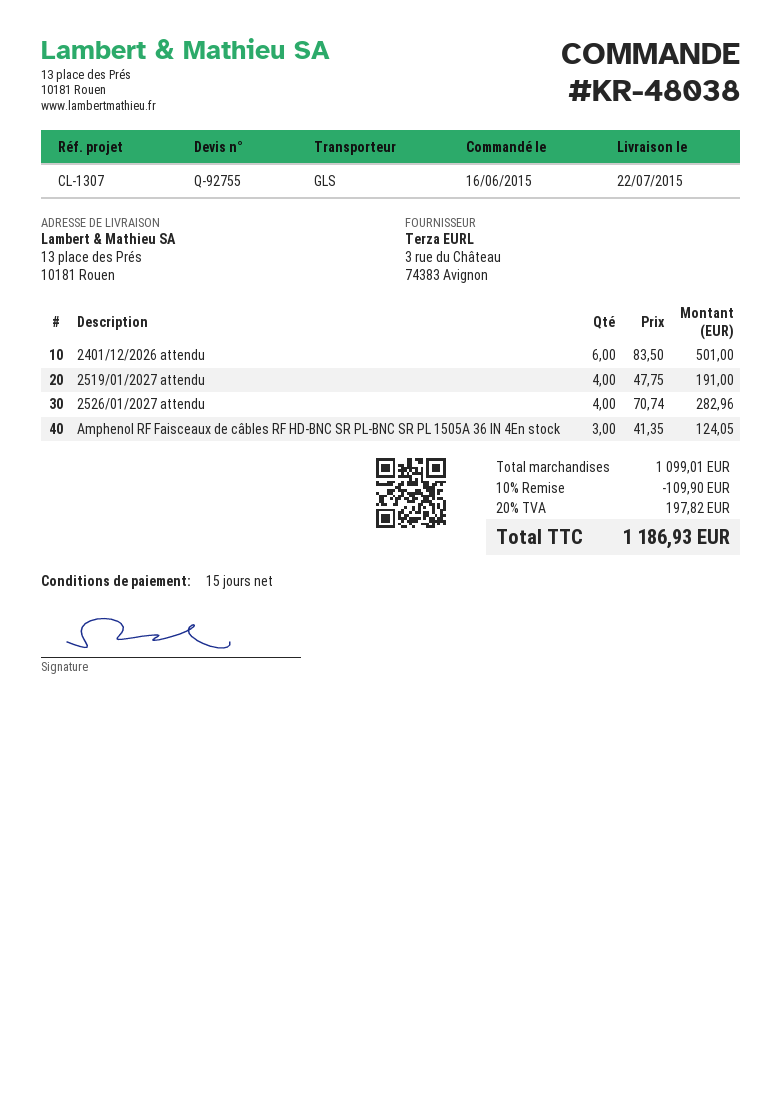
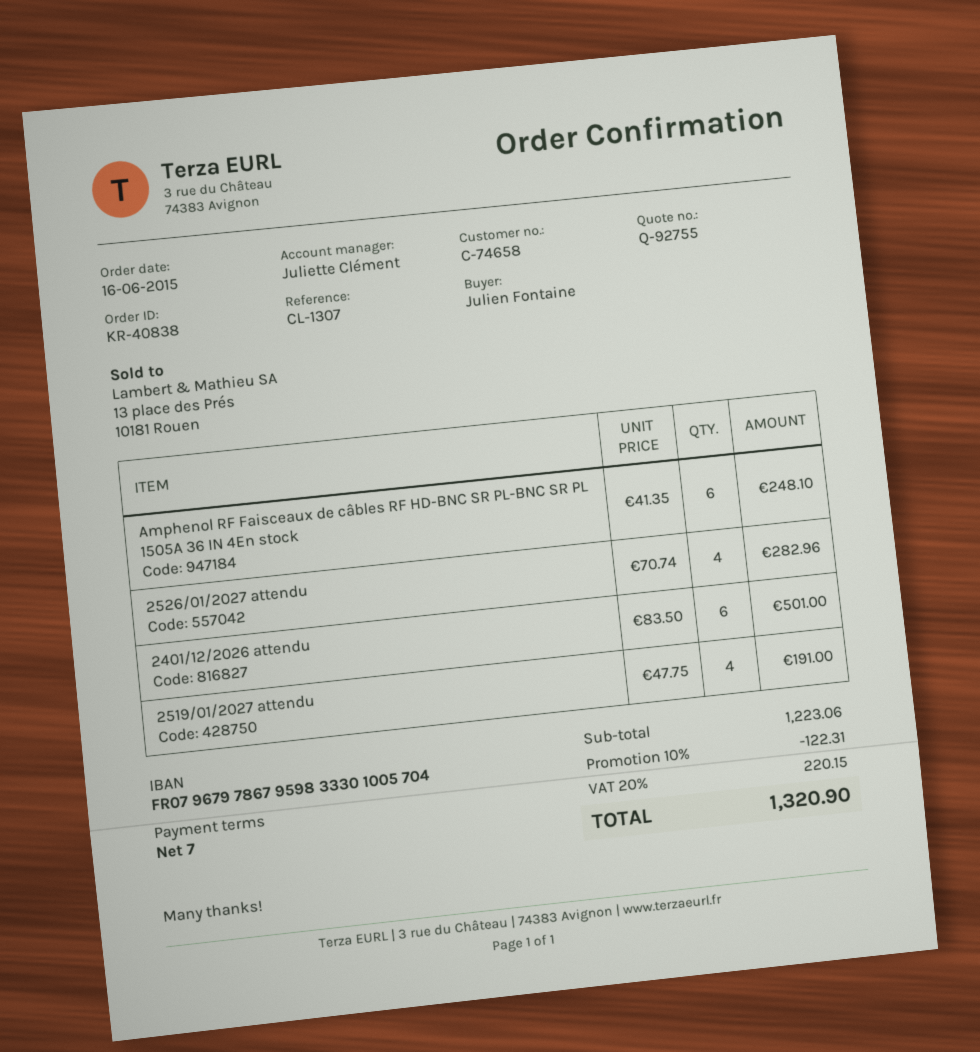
order number: KR-48038 -> KR-40838
payment terms: 15 days -> 7 days
Amphenol RF Faisceaux de câbles RF HD-BNC SR PL-BNC SR PL 1505A 36 IN 4En stock: 3 x 41.35 = 124.05 -> 6 x 41.35 = 248.10
subtotal: 1099.01 -> 1223.06
discount: 10% = 109.90 -> 10% = 122.31
tax: 20% = 197.82 -> 20% = 220.15
total: 1186.93 -> 1320.90

